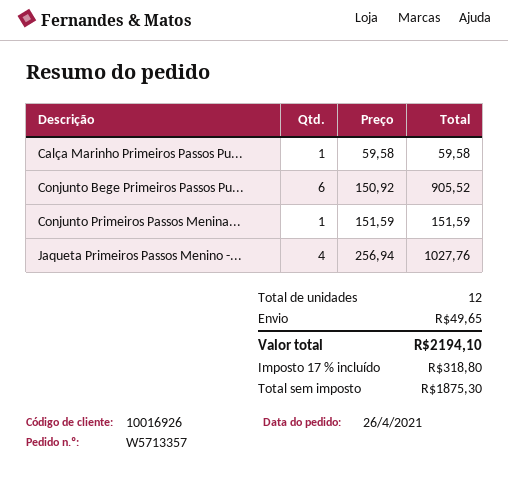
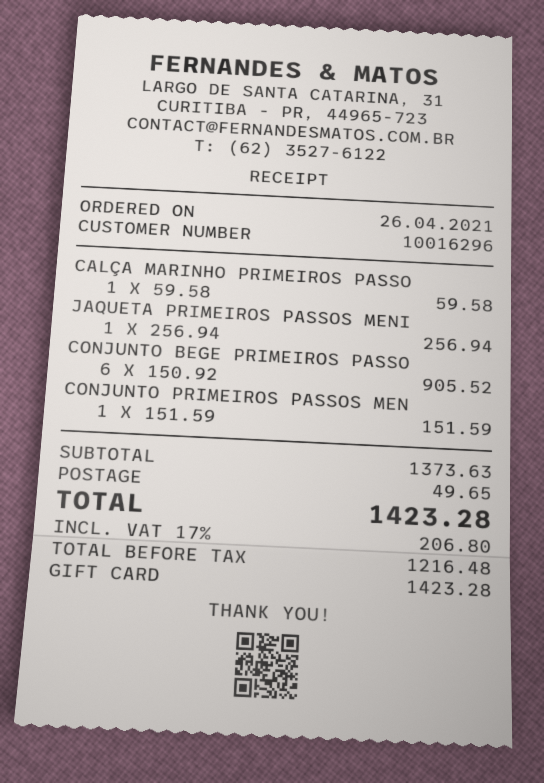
customer number: 10016926 -> 10016296
Jaqueta Primeiros Passos Menino -...: 4 x 256.94 = 1027.76 -> 1 x 256.94 = 256.94
net: 1875.30 -> 1216.48
tax: 17% = 318.80 -> 17% = 206.80
total: 2194.10 -> 1423.28

